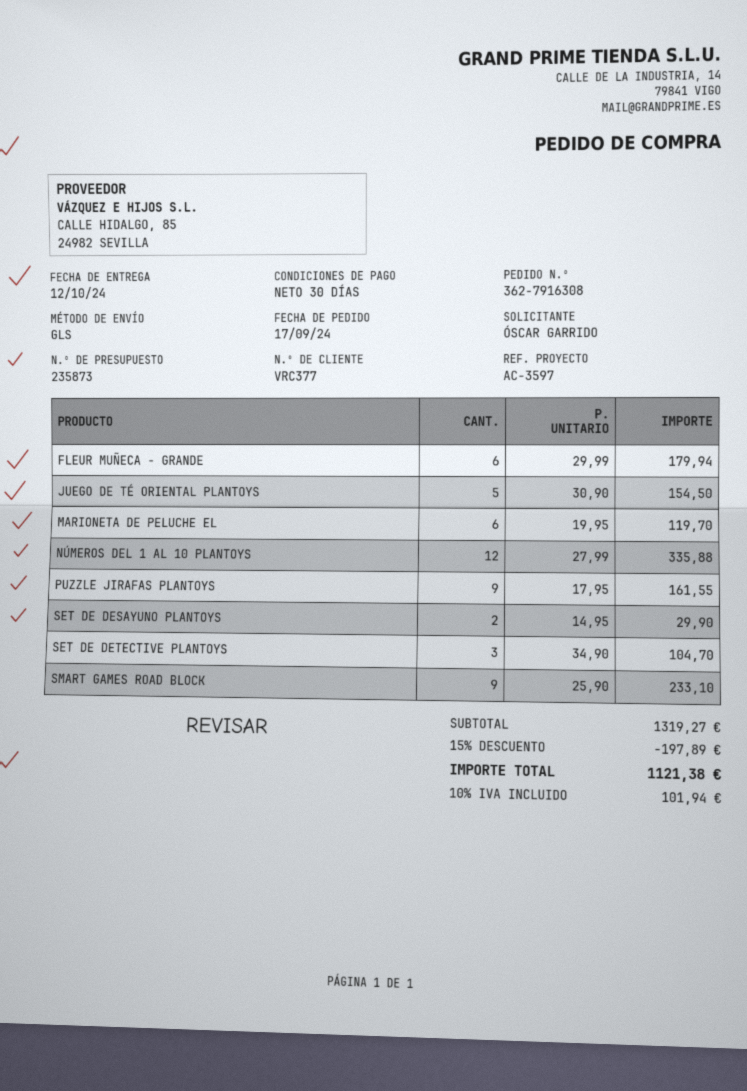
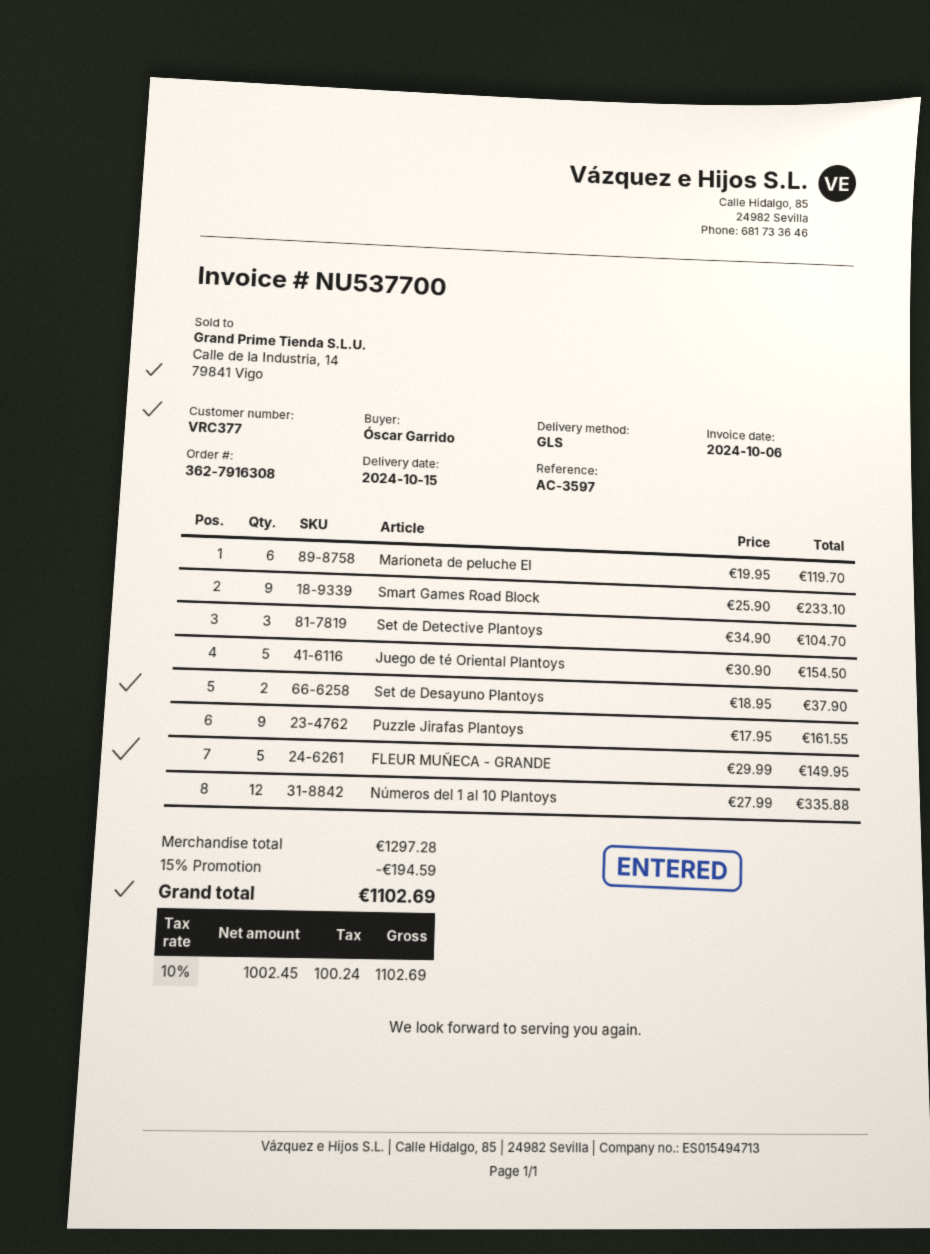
delivery date: 2024-10-12 -> 2024-10-15
FLEUR MUÑECA - GRANDE: 6 x 29.99 = 179.94 -> 5 x 29.99 = 149.95
SET DE DESAYUNO PLANTOYS: 2 x 14.95 = 29.90 -> 2 x 18.95 = 37.90
subtotal: 1319.27 -> 1297.28
discount: 15% = 197.89 -> 15% = 194.59
tax: 10% = 101.94 -> 10% = 100.24
total: 1121.38 -> 1102.69

